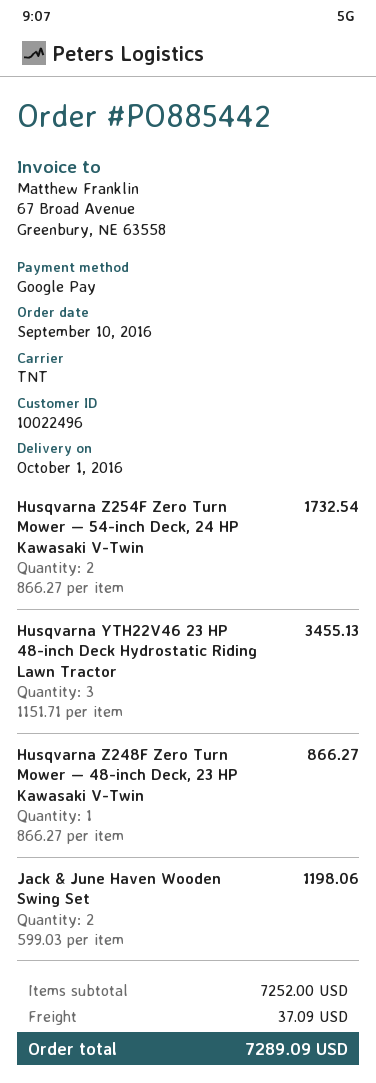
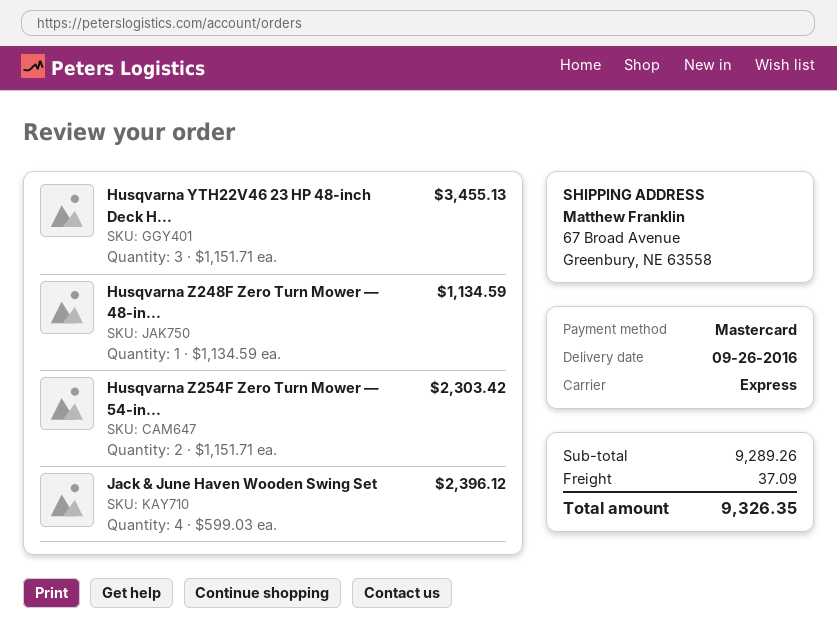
delivery date: 2016-10-01 -> 2016-09-26
payment method: Google Pay -> Mastercard
shipping method: TNT -> express
Husqvarna Z254F Zero Turn Mower — 54-inch Deck, 24 HP Kawasaki V-Twin: 2 x 866.27 = 1732.54 -> 2 x 1151.71 = 2303.42
Husqvarna Z248F Zero Turn Mower — 48-inch Deck, 23 HP Kawasaki V-Twin: 1 x 866.27 = 866.27 -> 1 x 1134.59 = 1134.59
Jack & June Haven Wooden Swing Set: 2 x 599.03 = 1198.06 -> 4 x 599.03 = 2396.12
subtotal: 7252.00 -> 9289.26
total: 7289.09 -> 9326.35

